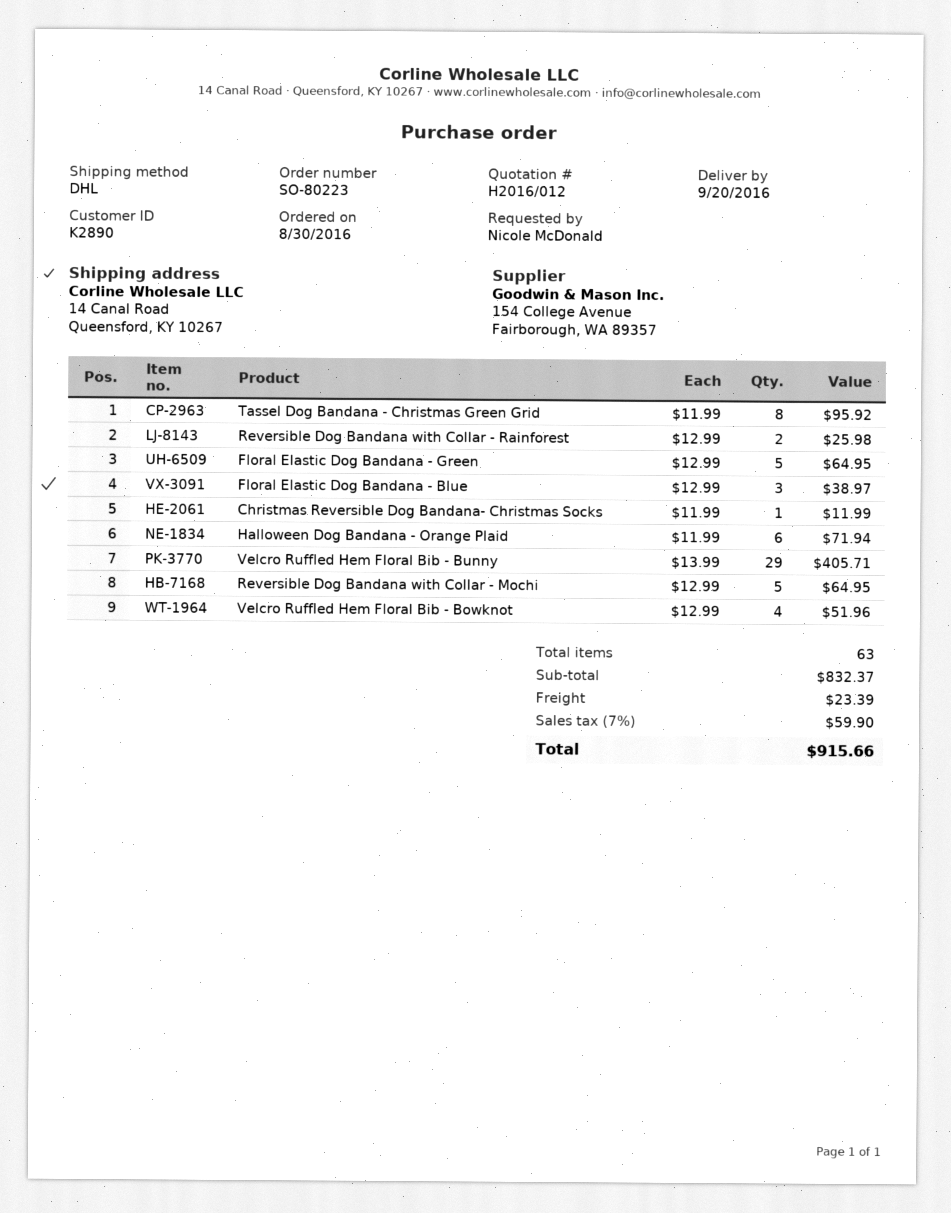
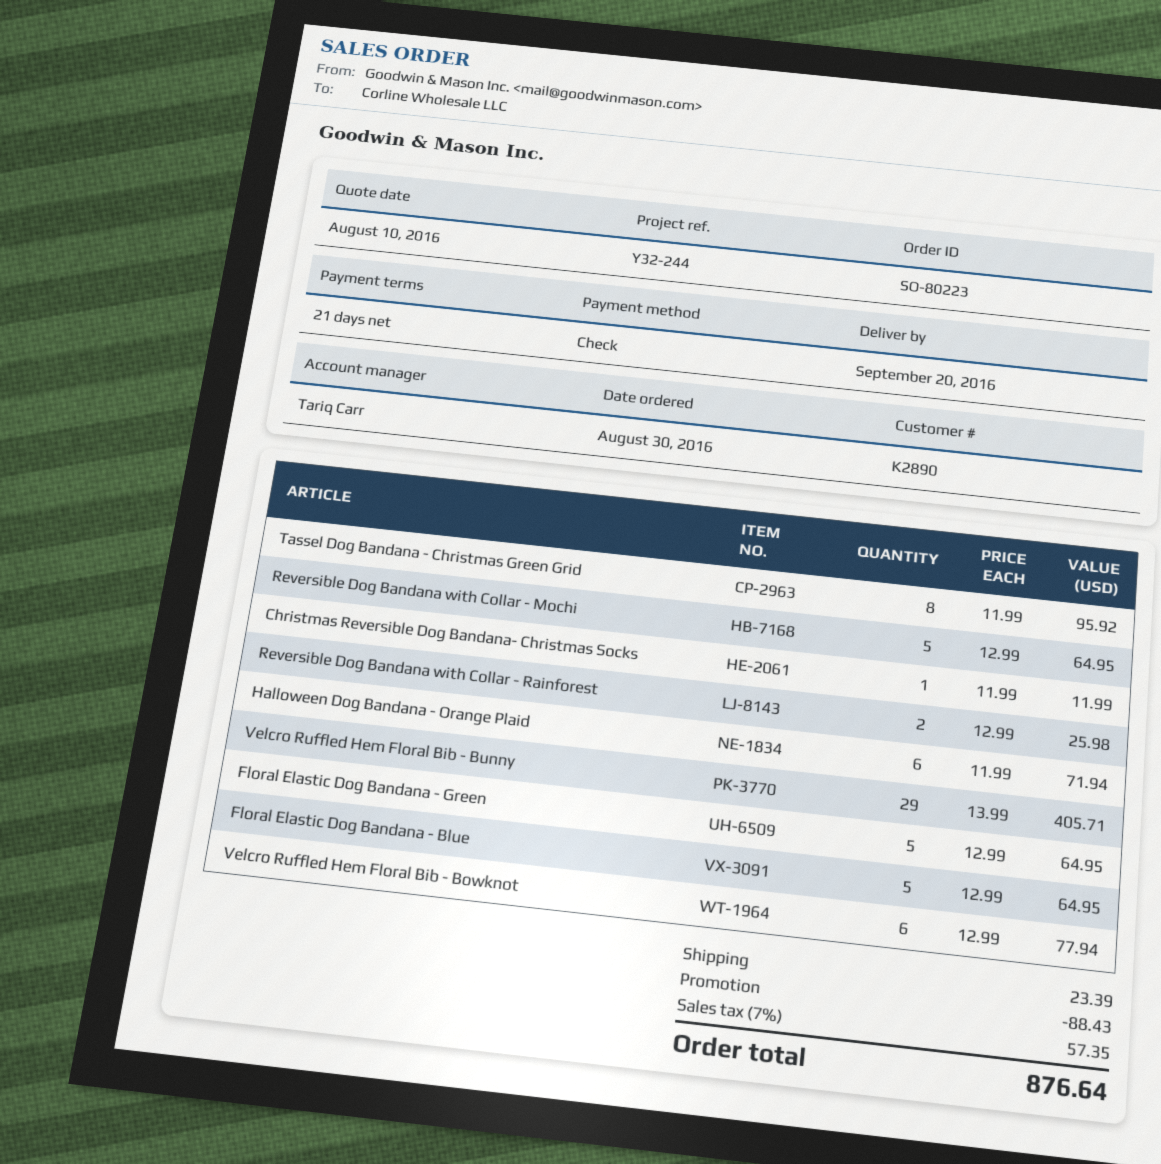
Floral Elastic Dog Bandana - Blue: 3 x 12.99 = 38.97 -> 5 x 12.99 = 64.95
Velcro Ruffled Hem Floral Bib - Bowknot: 4 x 12.99 = 51.96 -> 6 x 12.99 = 77.94
discount: none -> 88.43
tax: 7% = 59.90 -> 7% = 57.35
total: 915.66 -> 876.64

